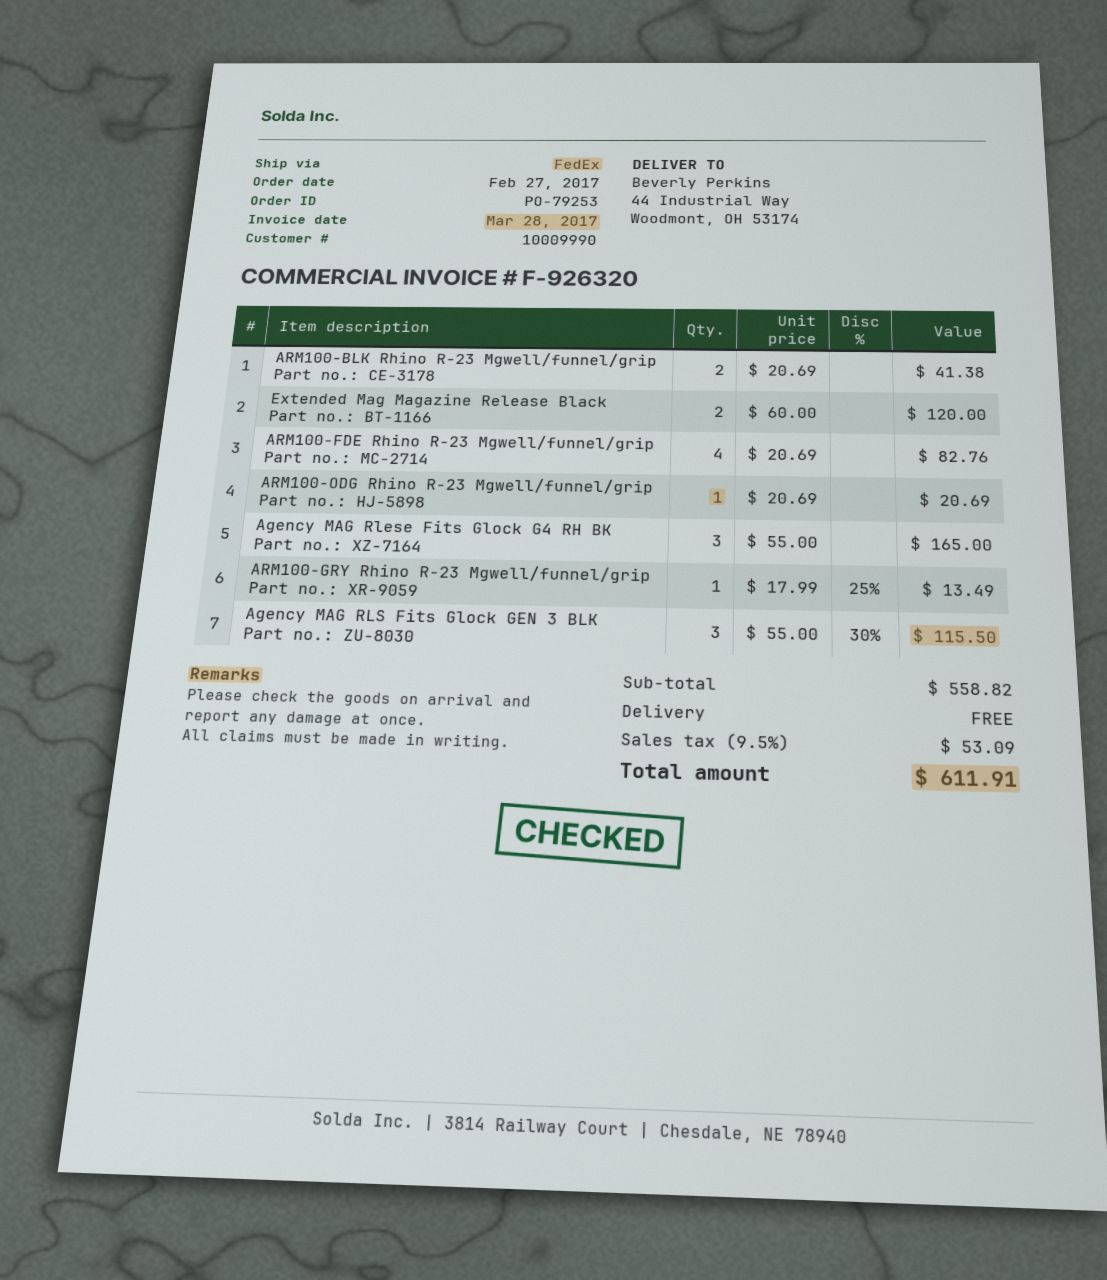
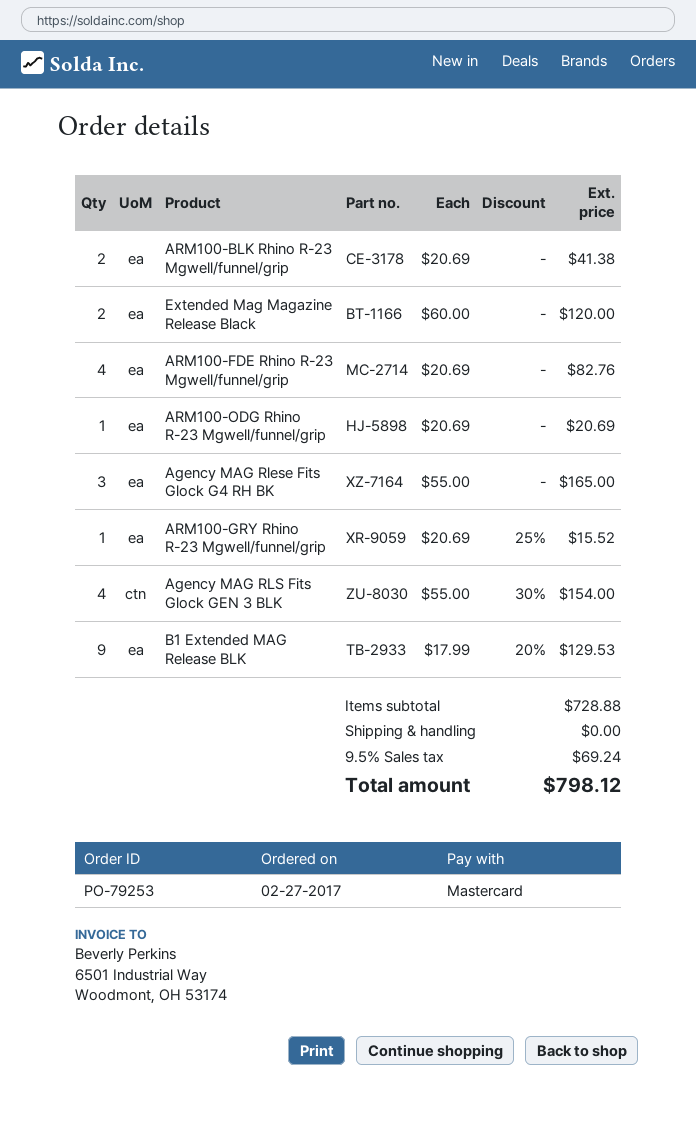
ARM100-GRY Rhino R-23 Mgwell/funnel/grip: 1 x 17.99 - 25% = 13.49 -> 1 x 20.69 - 25% = 15.52
Agency MAG RLS Fits Glock GEN 3 BLK: 3 x 55.00 - 30% = 115.50 -> 4 x 55.00 - 30% = 154.00
B1 Extended MAG Release BLK: none -> 9 x 17.99 - 20% = 129.53
subtotal: 558.82 -> 728.88
tax: 9.5% = 53.09 -> 9.5% = 69.24
total: 611.91 -> 798.12

